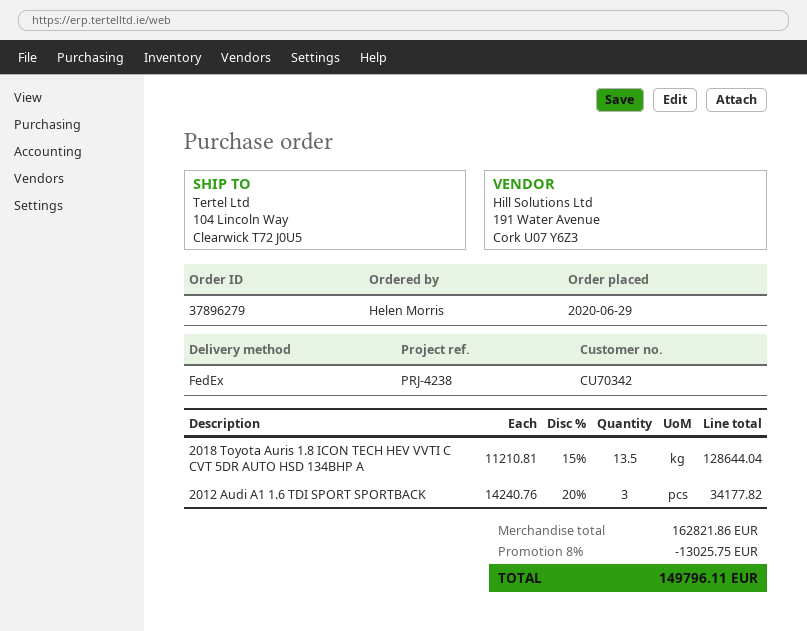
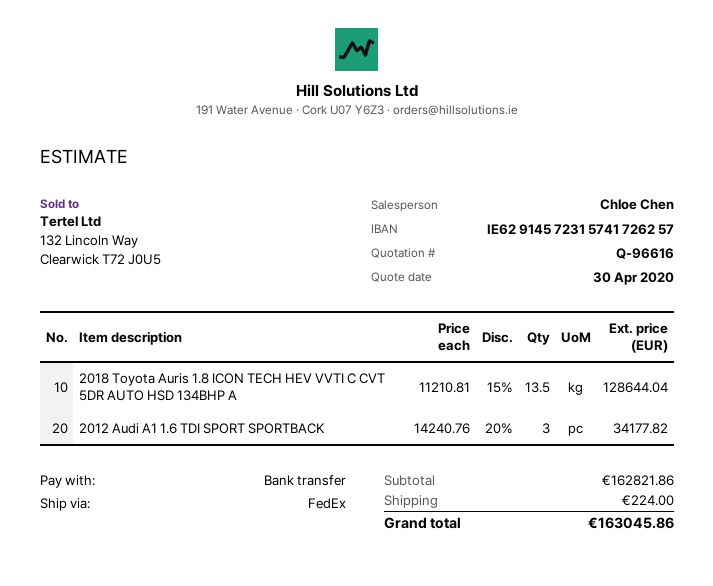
discount: 8% = 13025.75 -> none
shipping: none -> 224.00
total: 149796.11 -> 163045.86

